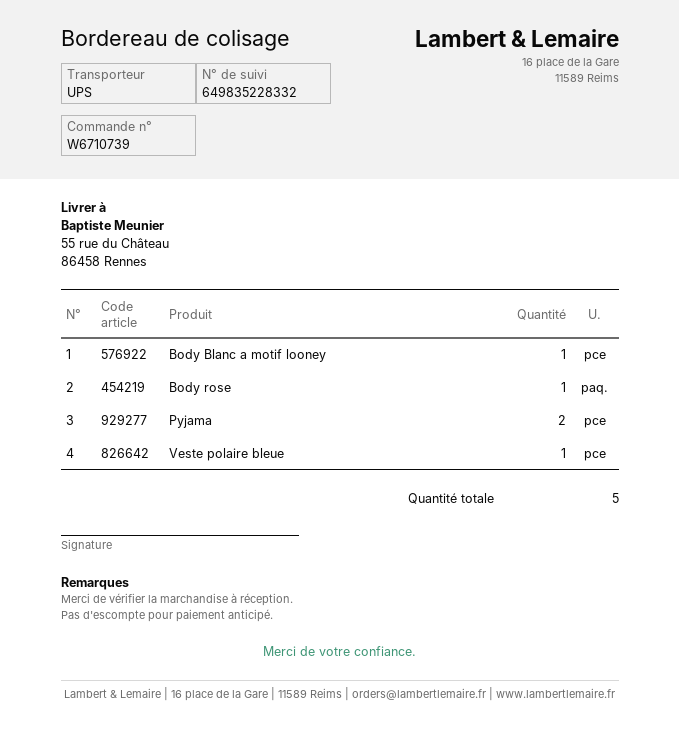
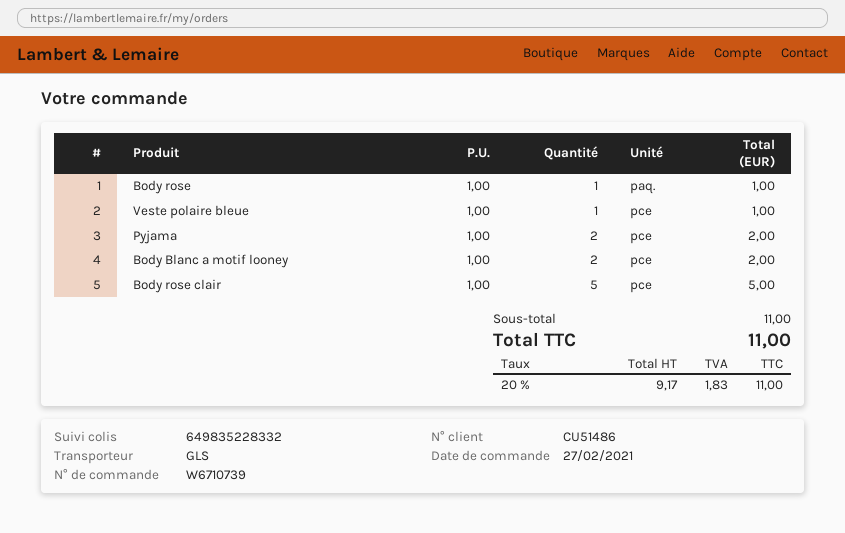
shipping method: UPS -> GLS
Body Blanc a motif looney: 1 -> 2
Body rose clair: none -> 5

